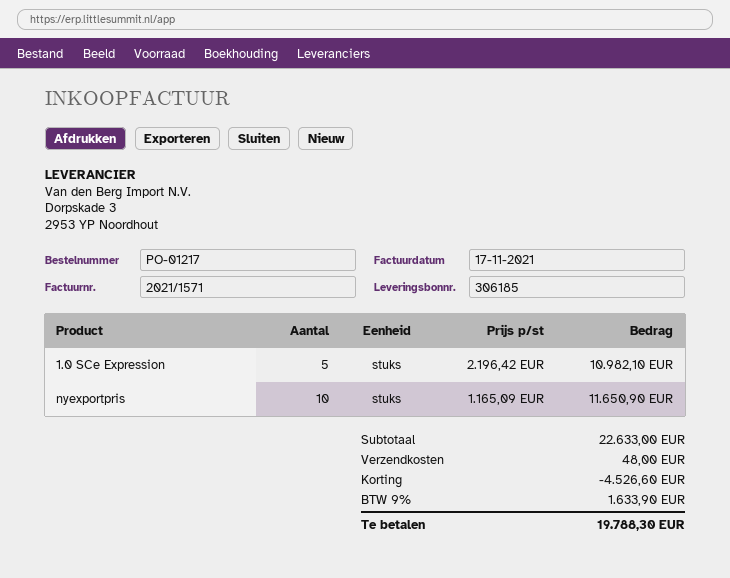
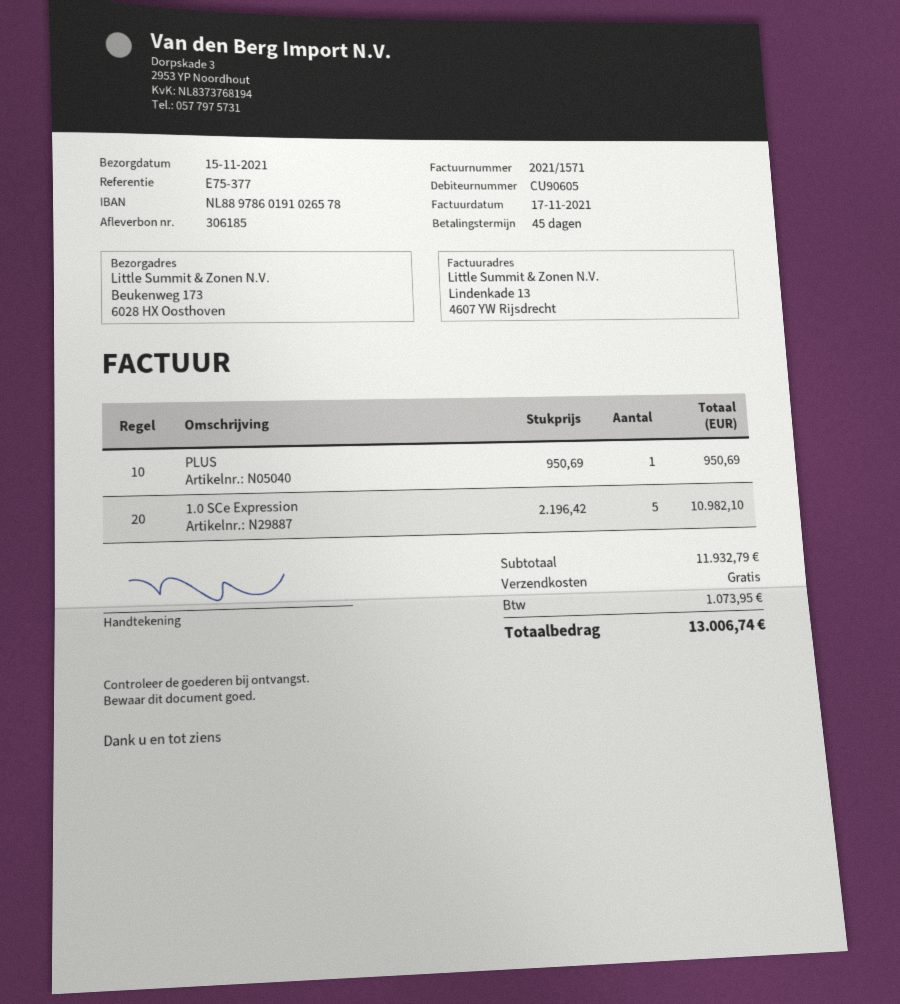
nyexportpris: 10 x 1165.09 = 11650.90 -> none
PLUS: none -> 1 x 950.69 = 950.69
subtotal: 22633.00 -> 11932.79
discount: 4526.60 -> none
shipping: 48.00 -> 0.00
tax: 1633.90 -> 1073.95
total: 19788.30 -> 13006.74

